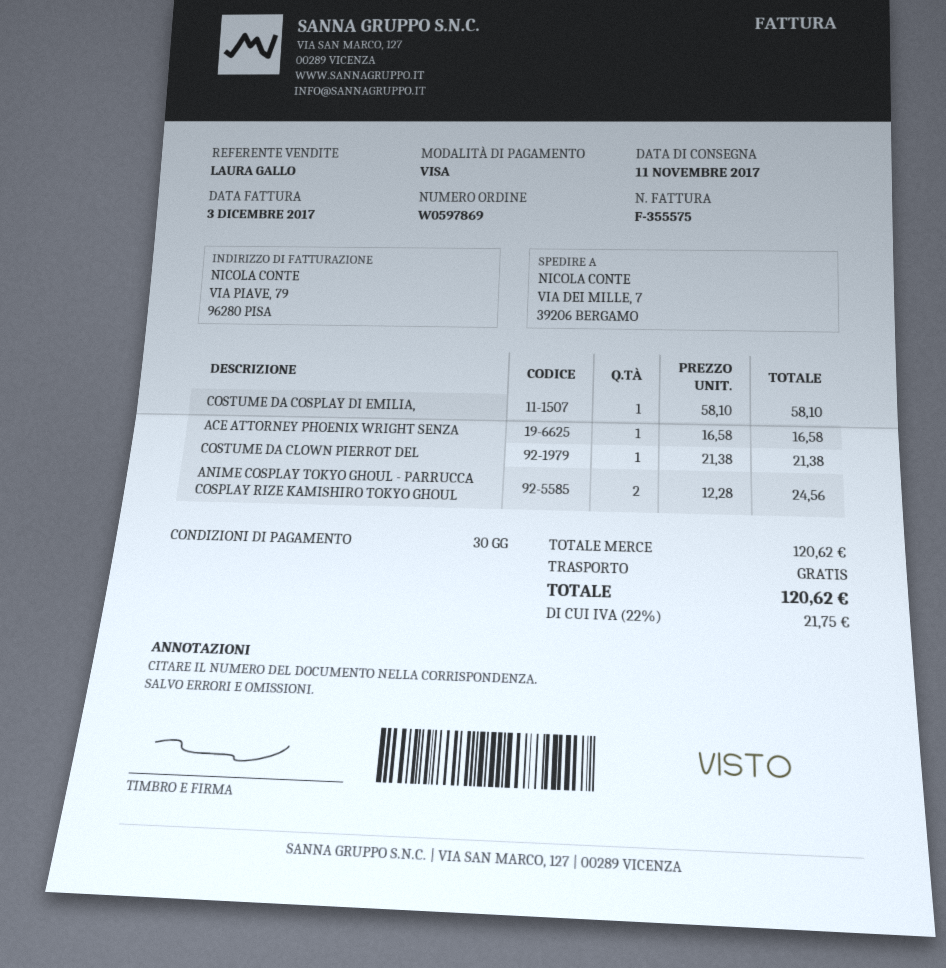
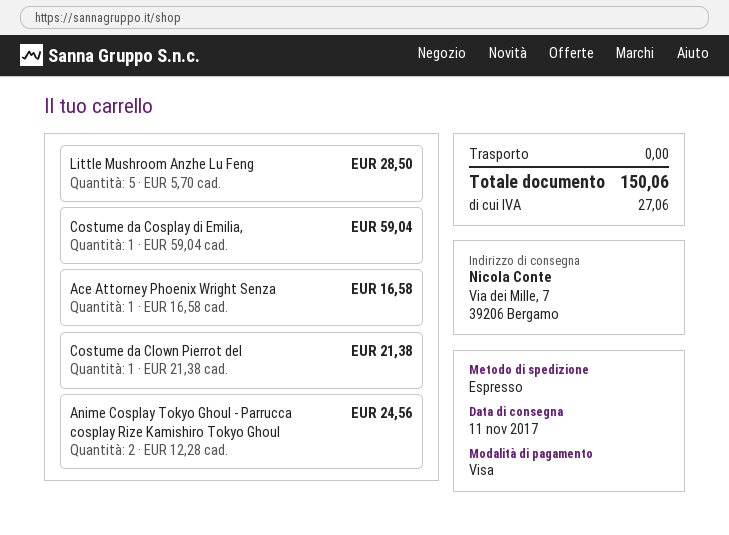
COSTUME DA COSPLAY DI EMILIA,: 1 x 58.10 = 58.10 -> 1 x 59.04 = 59.04
Little Mushroom Anzhe Lu Feng: none -> 5 x 5.70 = 28.50
tax: 21.75 -> 27.06
total: 120.62 -> 150.06

